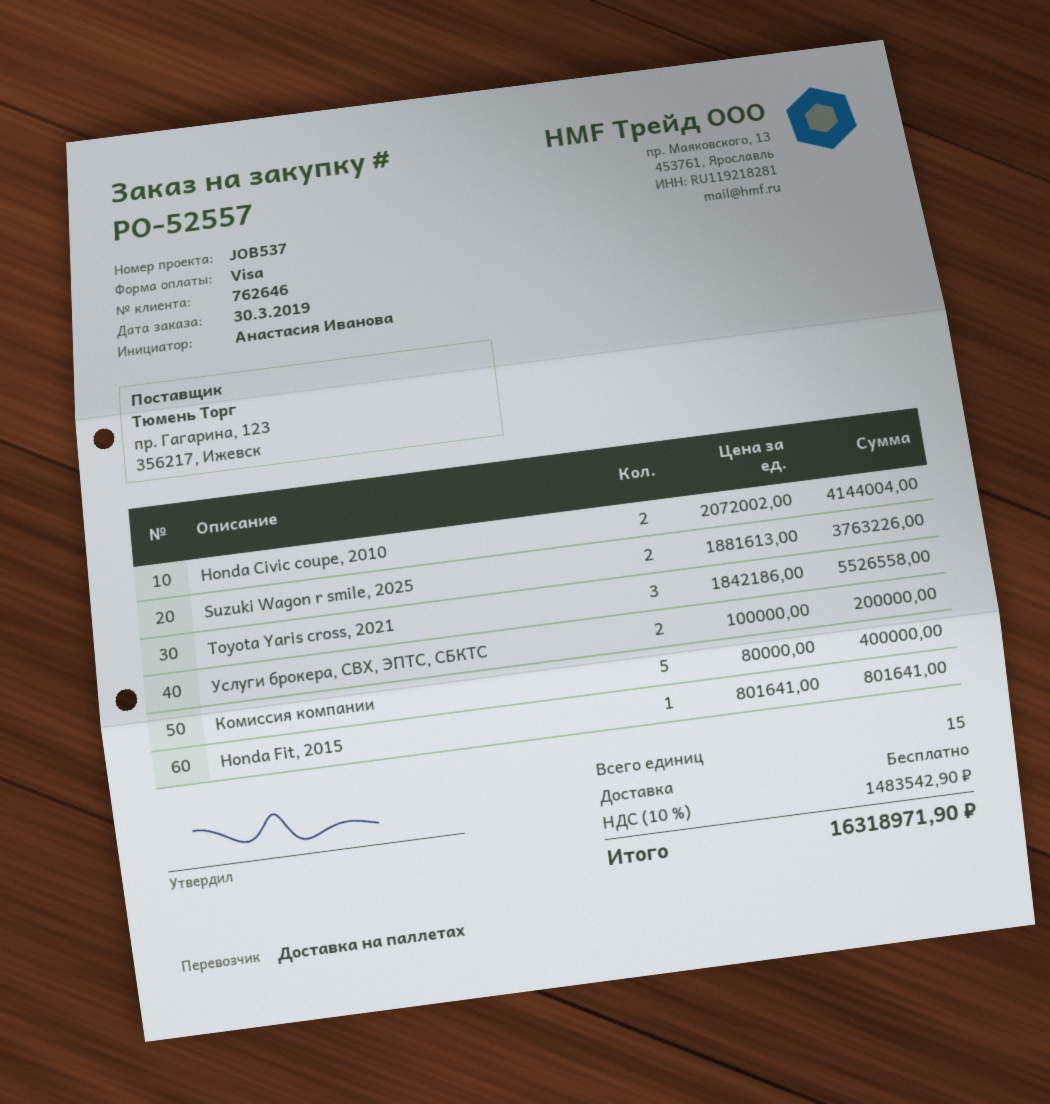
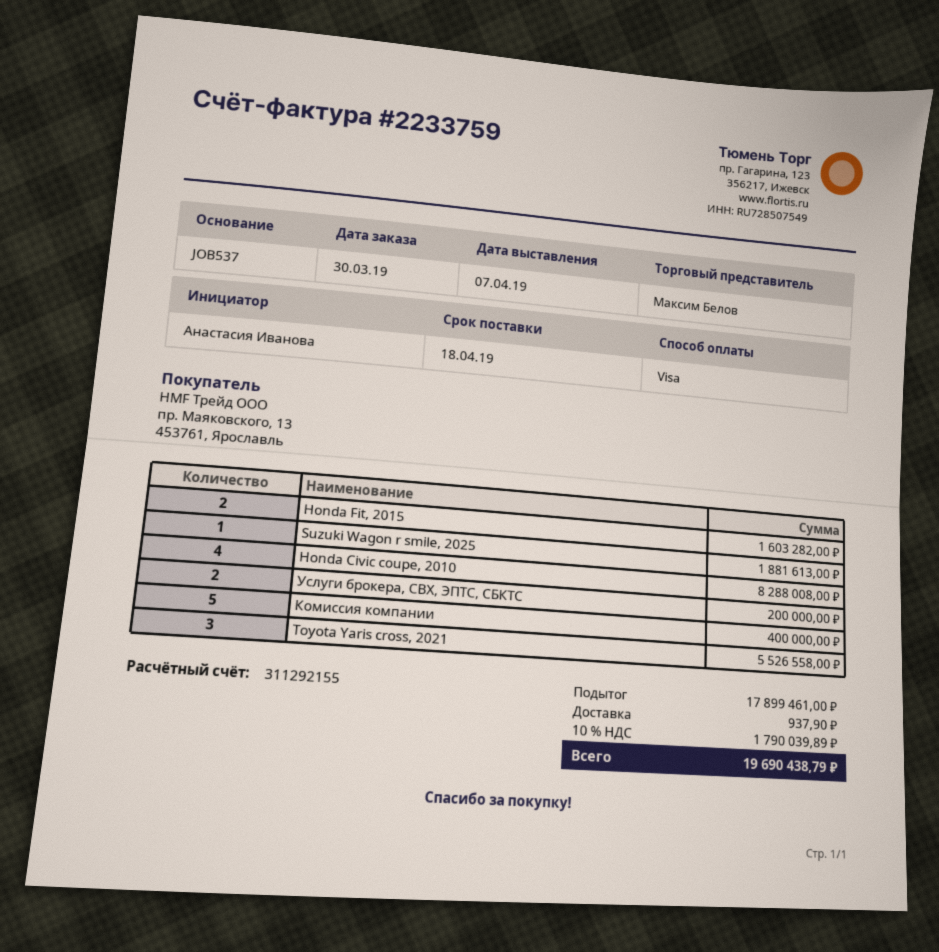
Honda Civic coupe, 2010: 2 for 4144004.00 -> 4 for 8288008.00
Suzuki Wagon r smile, 2025: 2 for 3763226.00 -> 1 for 1881613.00
Honda Fit, 2015: 1 for 801641.00 -> 2 for 1603282.00
shipping: 0.00 -> 937.90
tax: 10% = 1483542.90 -> 10% = 1790039.89
total: 16318971.90 -> 19690438.79

